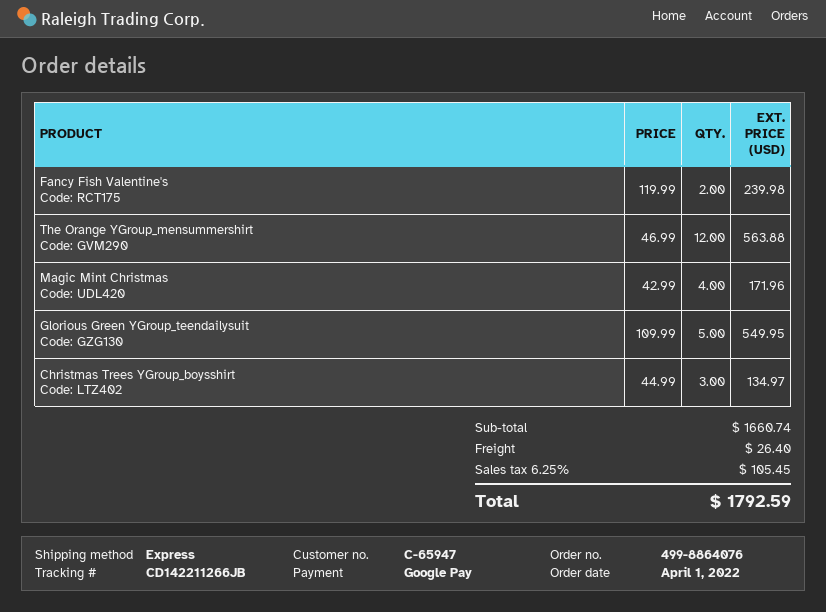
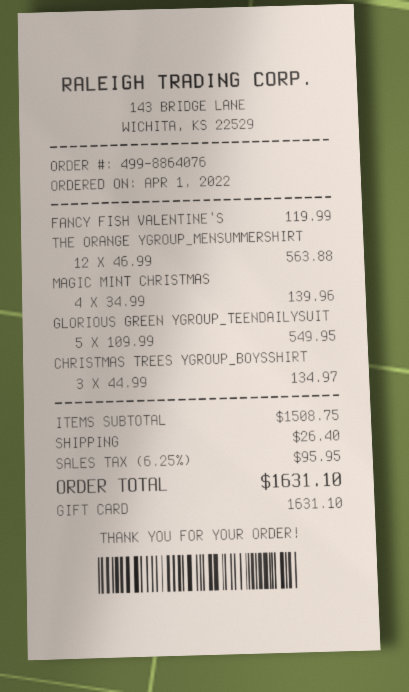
payment method: Google Pay -> gift card
Fancy Fish Valentine's: 2 x 119.99 = 239.98 -> 1 x 119.99 = 119.99
Magic Mint Christmas: 4 x 42.99 = 171.96 -> 4 x 34.99 = 139.96
subtotal: 1660.74 -> 1508.75
tax: 6.25% = 105.45 -> 6.25% = 95.95
total: 1792.59 -> 1631.10

